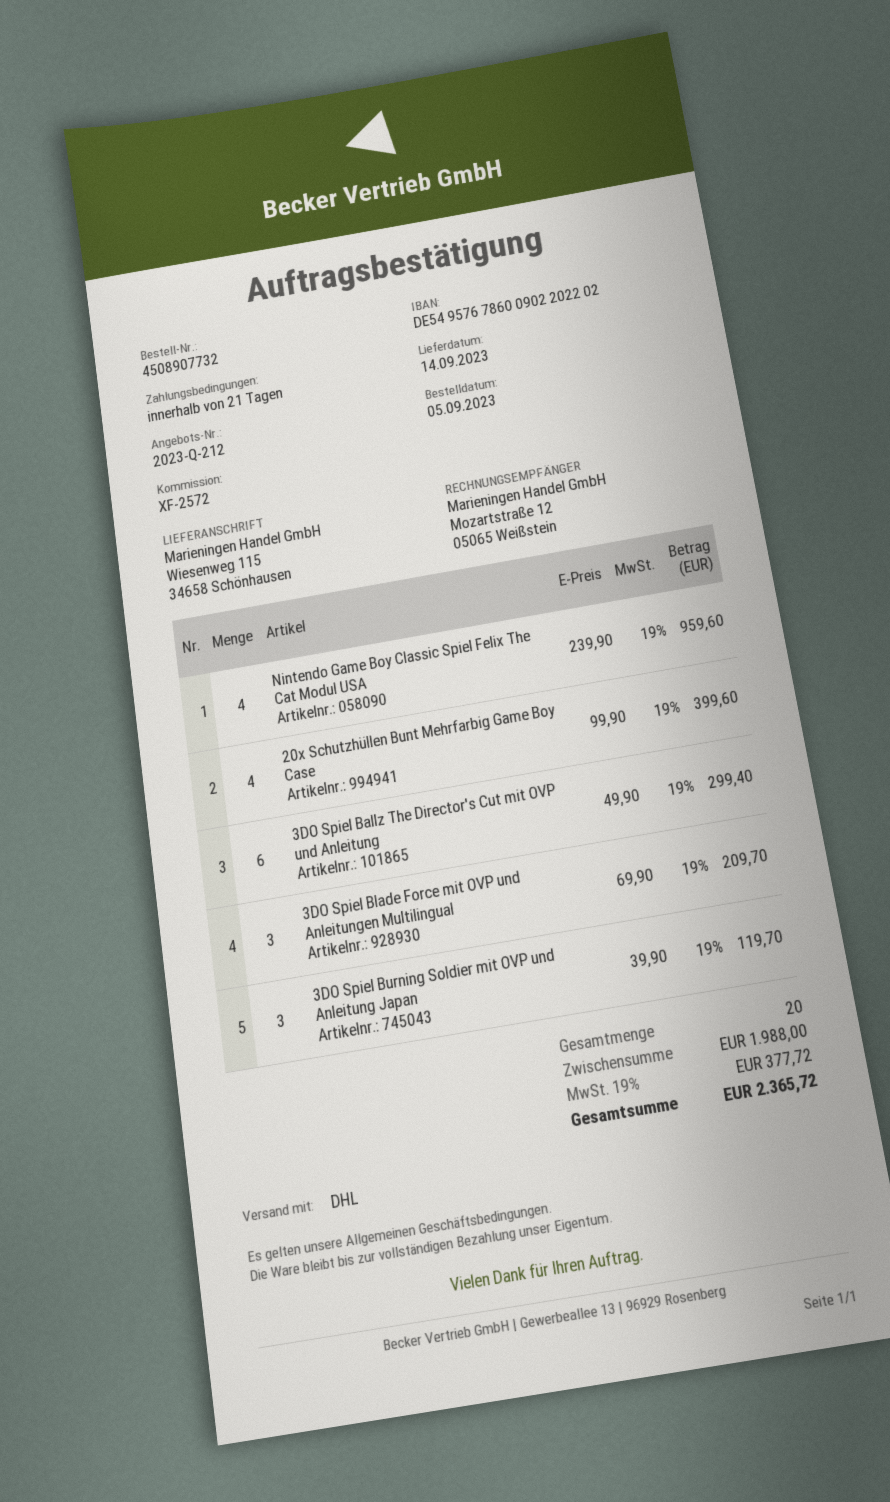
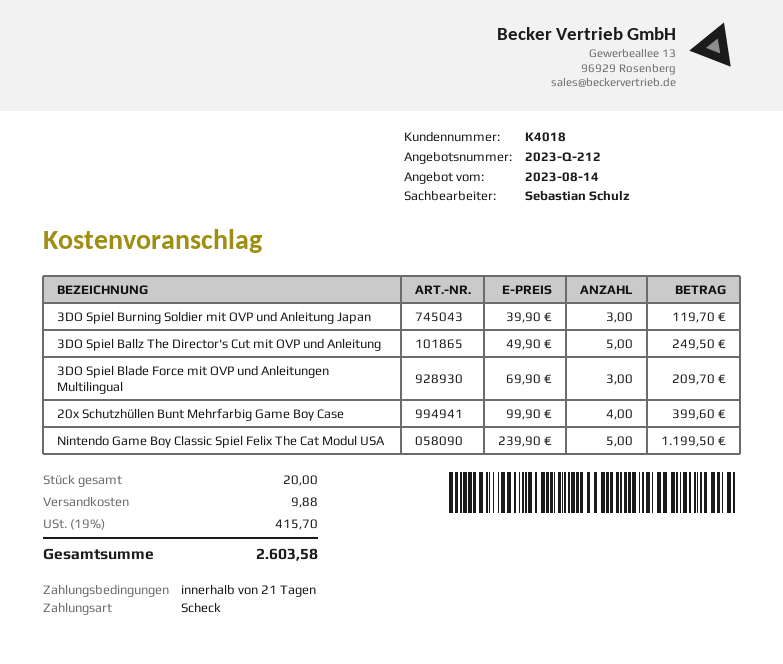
Nintendo Game Boy Classic Spiel Felix The Cat Modul USA: 4 x 239.90 = 959.60 -> 5 x 239.90 = 1199.50
3DO Spiel Ballz The Director's Cut mit OVP und Anleitung: 6 x 49.90 = 299.40 -> 5 x 49.90 = 249.50
shipping: none -> 9.88
tax: 19% = 377.72 -> 19% = 415.70
total: 2365.72 -> 2603.58

